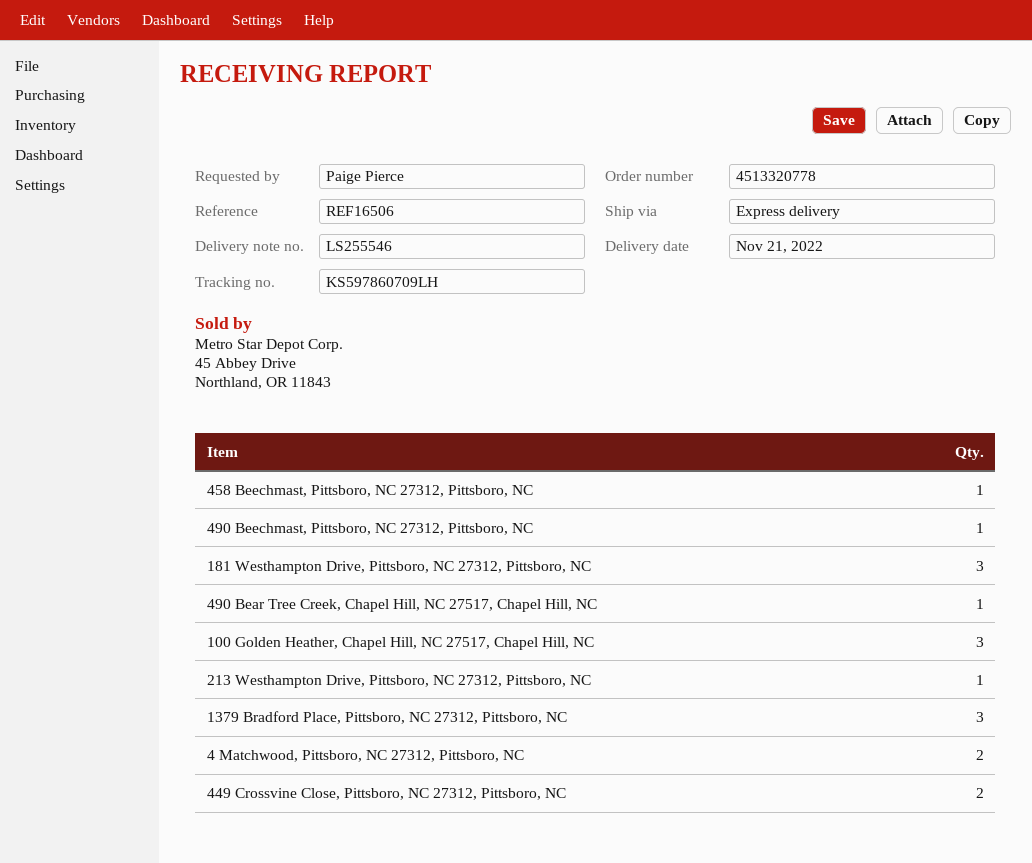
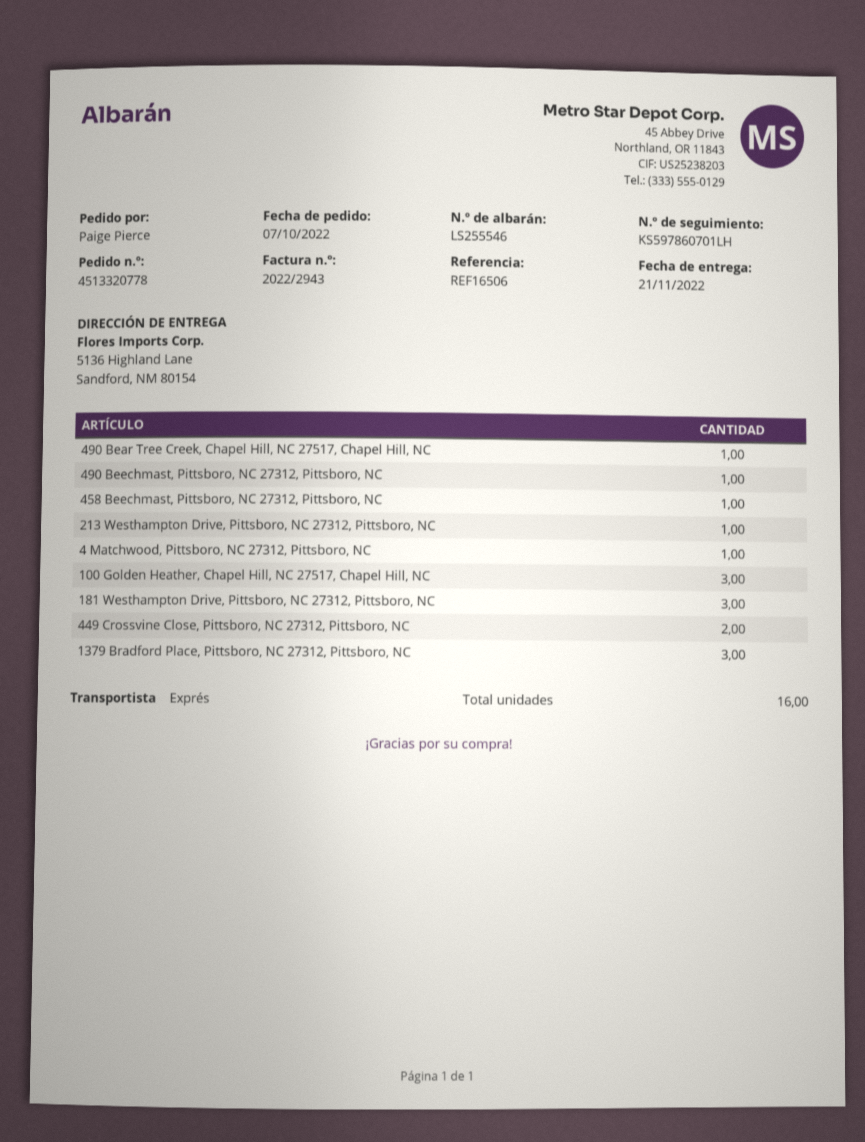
tracking number: KS597860709LH -> KS597860701LH
4 Matchwood, Pittsboro, NC 27312, Pittsboro, NC: 2 -> 1

